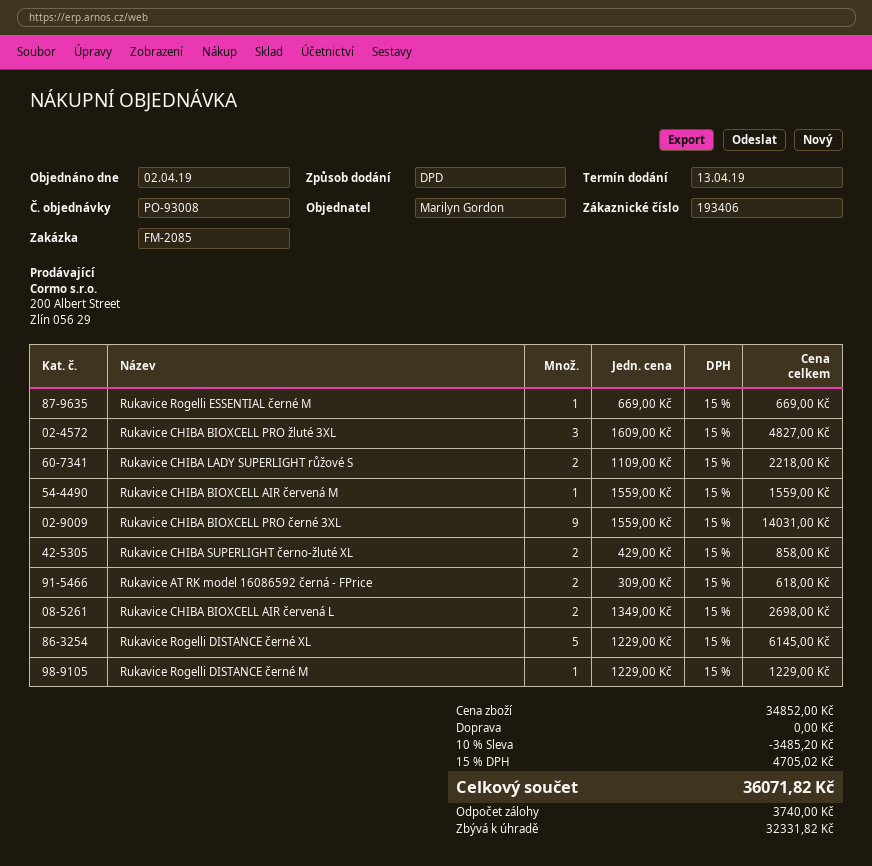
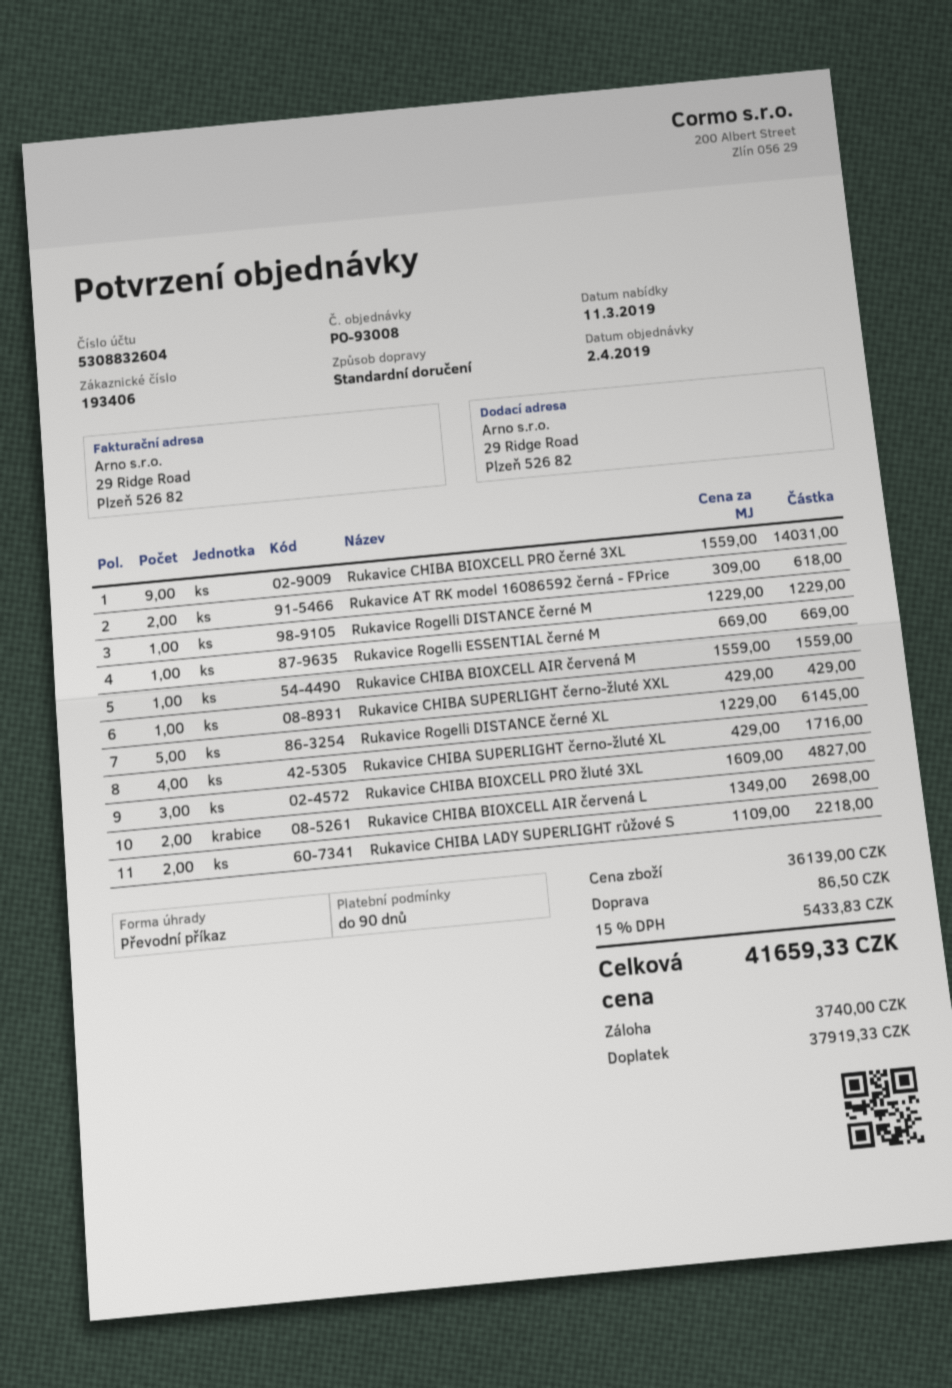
shipping method: DPD -> standard
Rukavice CHIBA SUPERLIGHT černo-žluté XL: 2 x 429.00 = 858.00 -> 4 x 429.00 = 1716.00
Rukavice CHIBA SUPERLIGHT černo-žluté XXL: none -> 1 x 429.00 = 429.00
subtotal: 34852.00 -> 36139.00
discount: 10% = 3485.20 -> none
shipping: 0.00 -> 86.50
tax: 15% = 4705.02 -> 15% = 5433.83
total: 36071.82 -> 41659.33
balance: 32331.82 -> 37919.33

